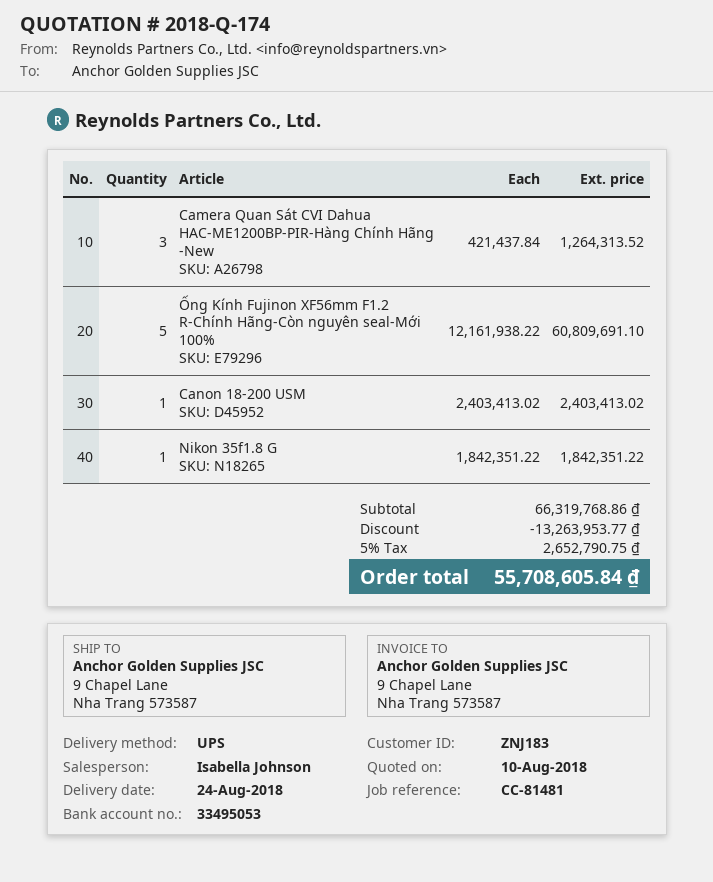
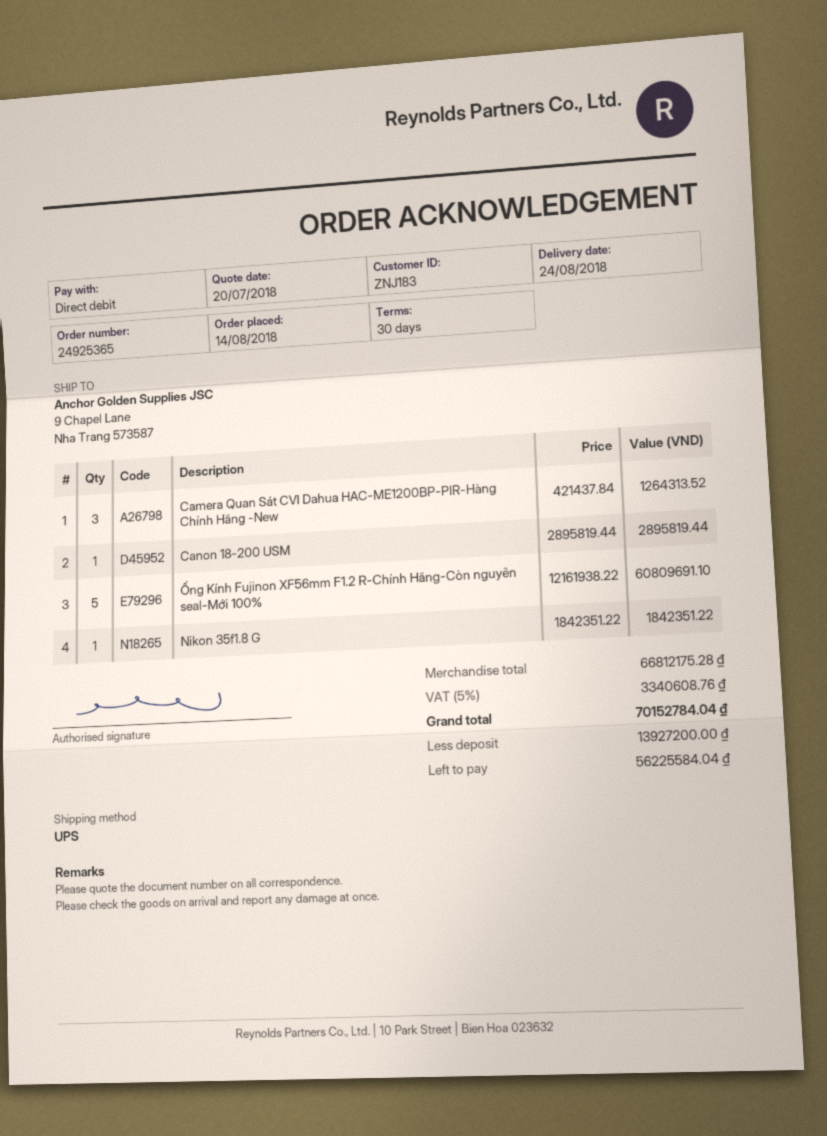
quote date: 2018-08-10 -> 2018-07-20
Canon 18-200 USM: 1 x 2403413.02 = 2403413.02 -> 1 x 2895819.44 = 2895819.44
subtotal: 66319768.86 -> 66812175.28
discount: 13263953.77 -> none
tax: 5% = 2652790.75 -> 5% = 3340608.76
total: 55708605.84 -> 70152784.04

